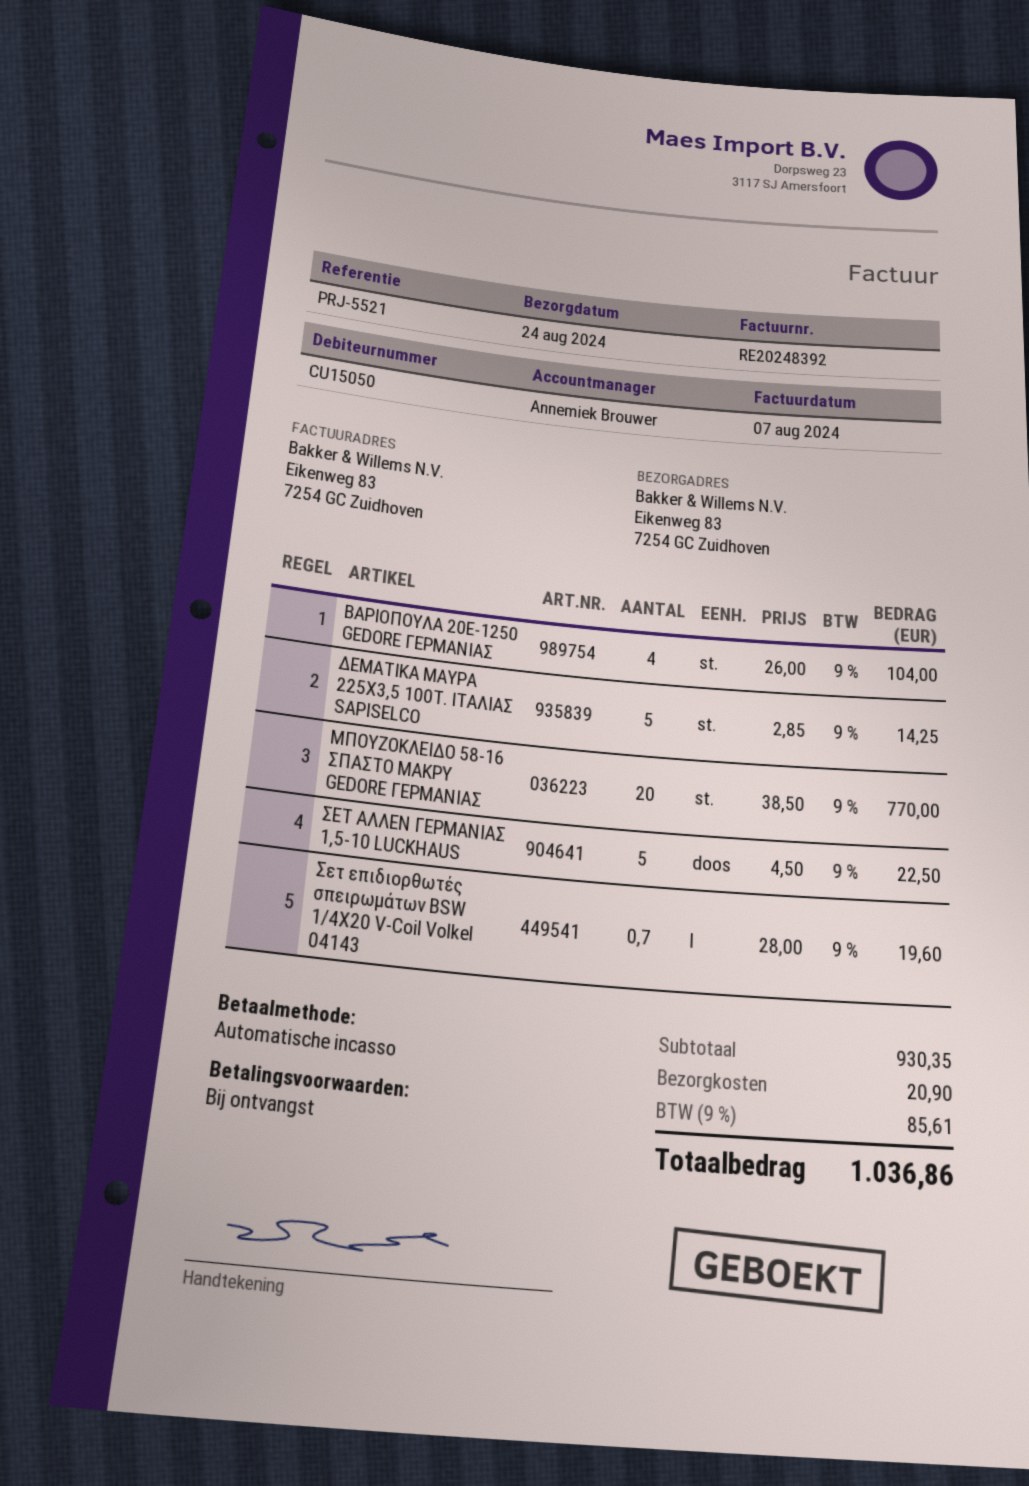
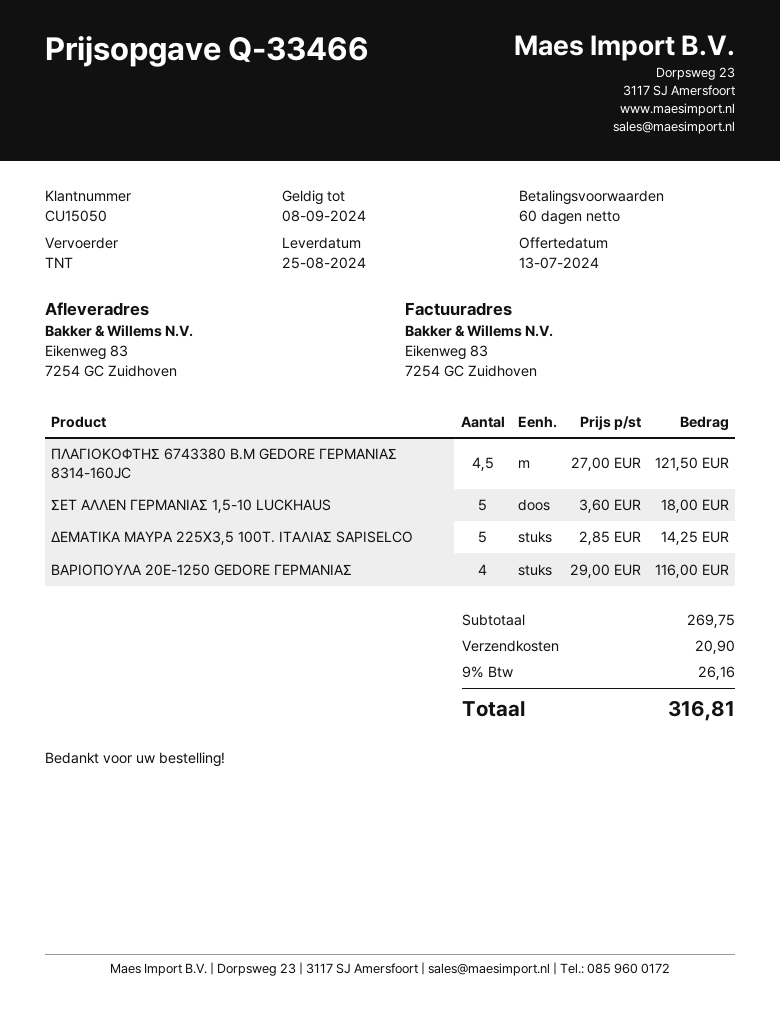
delivery date: 2024-08-24 -> 2024-08-25
payment terms: on receipt -> 60 days
ΒΑΡΙΟΠΟΥΛΑ 20E-1250 GEDORE ΓΕΡΜΑΝΙΑΣ: 4 x 26.00 = 104.00 -> 4 x 29.00 = 116.00
ΜΠΟΥΖΟΚΛΕΙΔΟ 58-16 ΣΠΑΣΤΟ ΜΑΚΡΥ GEDORE ΓΕΡΜΑΝΙΑΣ: 20 x 38.50 = 770.00 -> none
ΣΕΤ ΑΛΛΕΝ ΓΕΡΜΑΝΙΑΣ 1,5-10 LUCKHAUS: 5 x 4.50 = 22.50 -> 5 x 3.60 = 18.00
Σετ επιδιορθωτές σπειρωμάτων BSW 1/4X20 V-Coil Volkel 04143: 0.7 x 28.00 = 19.60 -> none
ΠΛΑΓΙΟΚΟΦΤΗΣ 6743380 Β.Μ GEDORE ΓΕΡΜΑΝΙΑΣ 8314-160JC: none -> 4.5 x 27.00 = 121.50
subtotal: 930.35 -> 269.75
tax: 9% = 85.61 -> 9% = 26.16
total: 1036.86 -> 316.81

